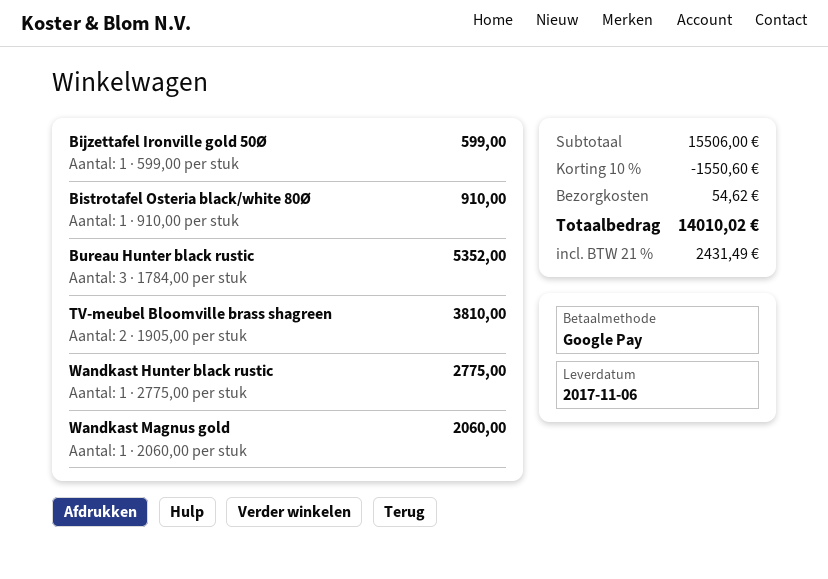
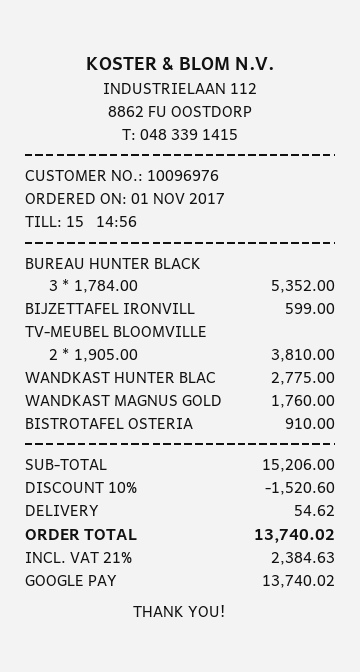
Wandkast Magnus gold: 1 x 2060.00 = 2060.00 -> 1 x 1760.00 = 1760.00
subtotal: 15506.00 -> 15206.00
discount: 10% = 1550.60 -> 10% = 1520.60
tax: 21% = 2431.49 -> 21% = 2384.63
total: 14010.02 -> 13740.02

